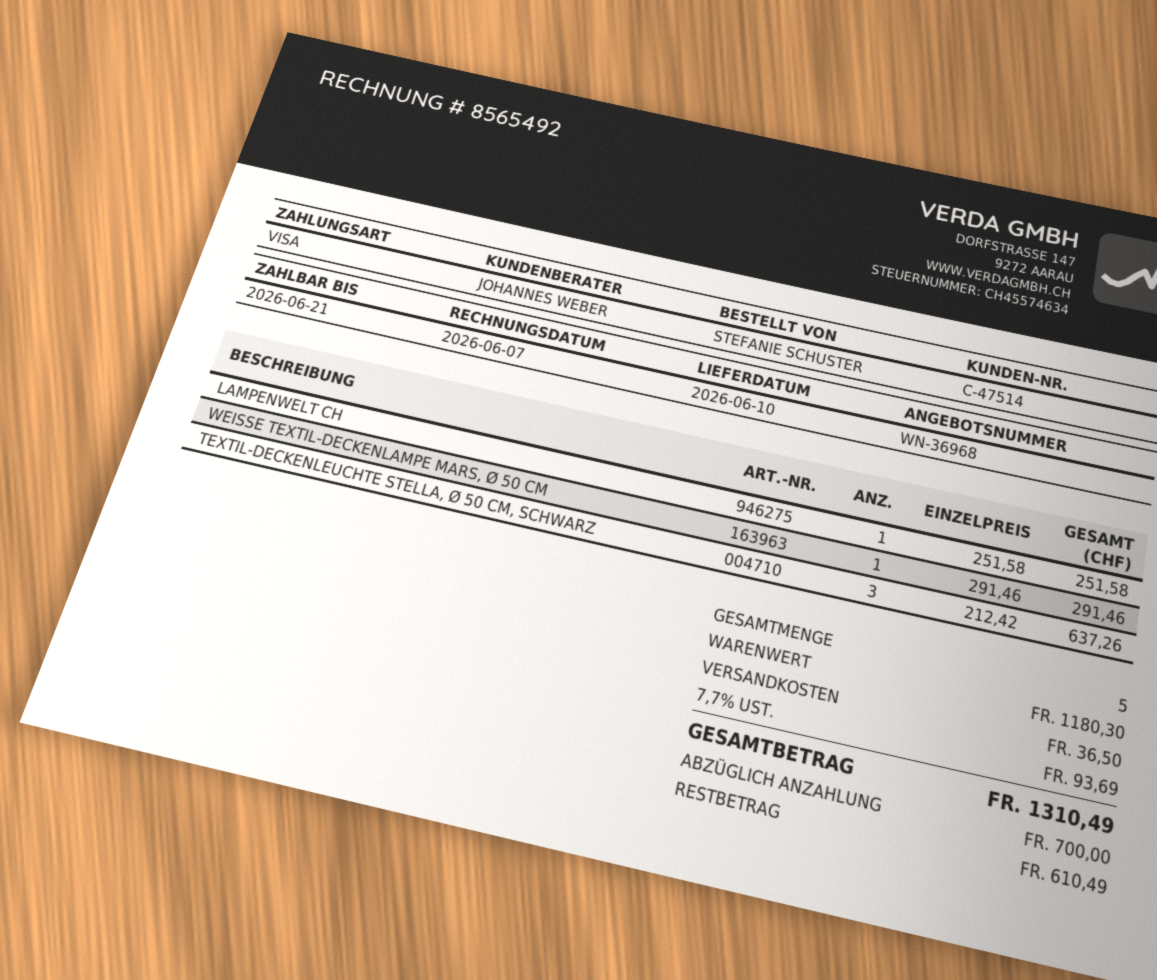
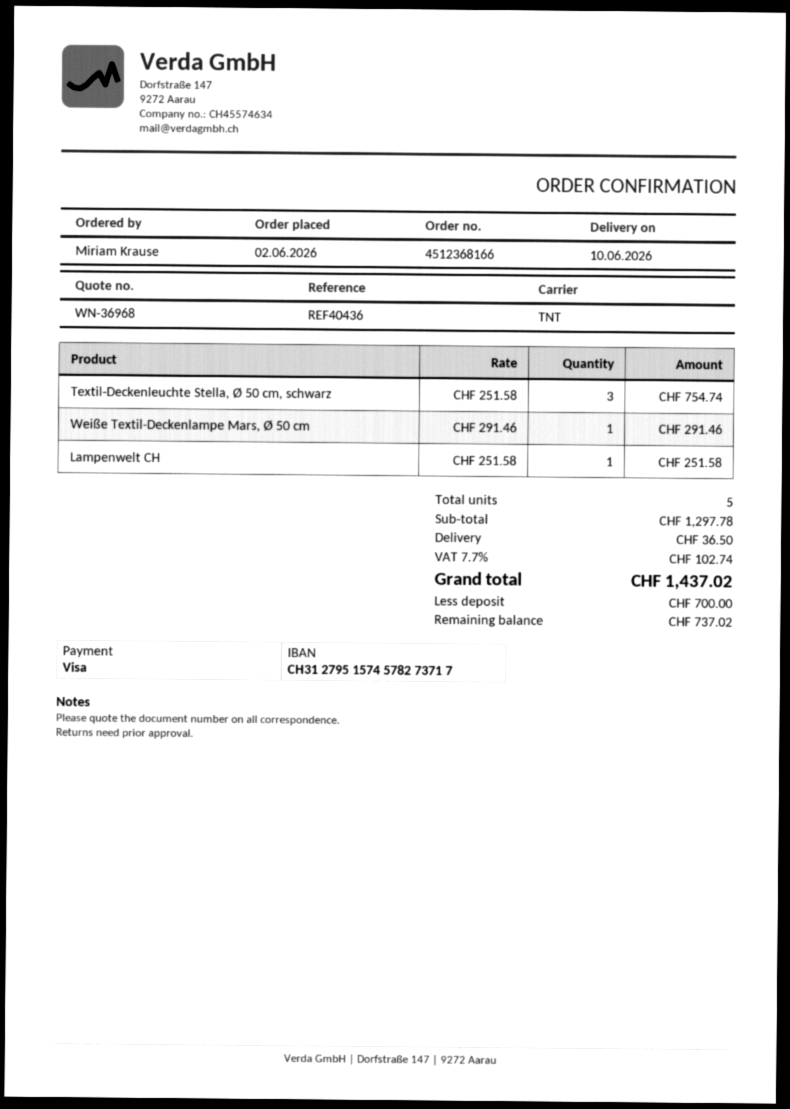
ordered by: STEFANIE SCHUSTER -> Miriam Krause
TEXTIL-DECKENLEUCHTE STELLA, Ø 50 CM, SCHWARZ: 3 x 212.42 = 637.26 -> 3 x 251.58 = 754.74
subtotal: 1180.30 -> 1297.78
tax: 7.7% = 93.69 -> 7.7% = 102.74
total: 1310.49 -> 1437.02
balance: 610.49 -> 737.02

